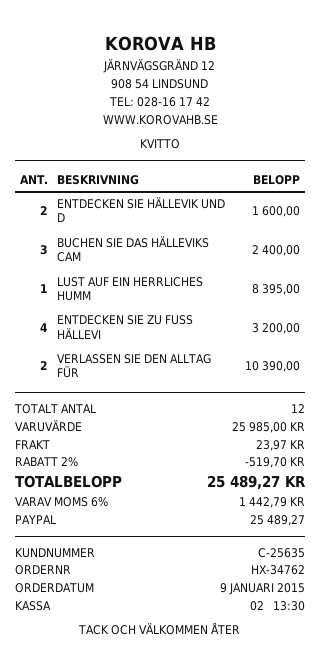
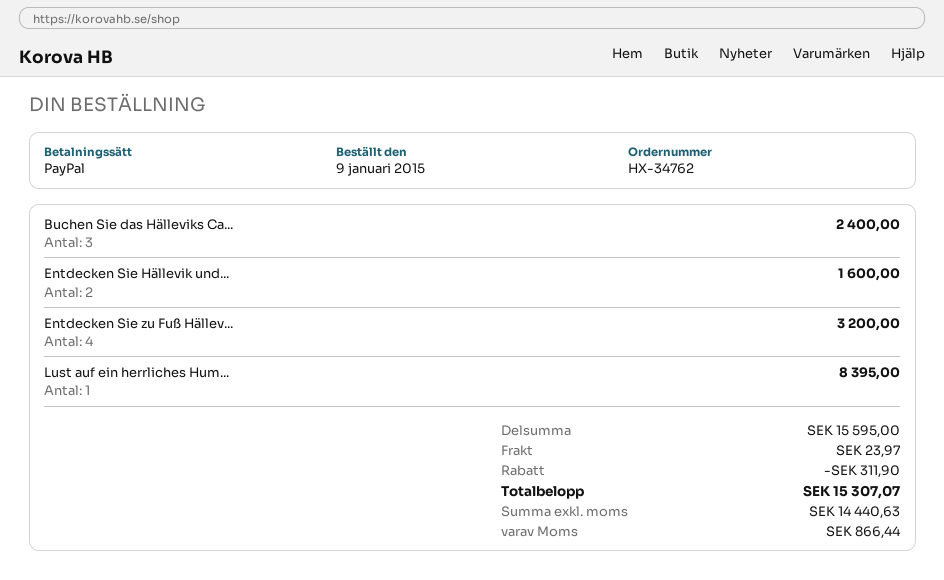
VERLASSEN SIE DEN ALLTAG FÜR: 2 for 10390.00 -> none
subtotal: 25985.00 -> 15595.00
discount: 519.70 -> 311.90
tax: 1442.79 -> 866.44
total: 25489.27 -> 15307.07

